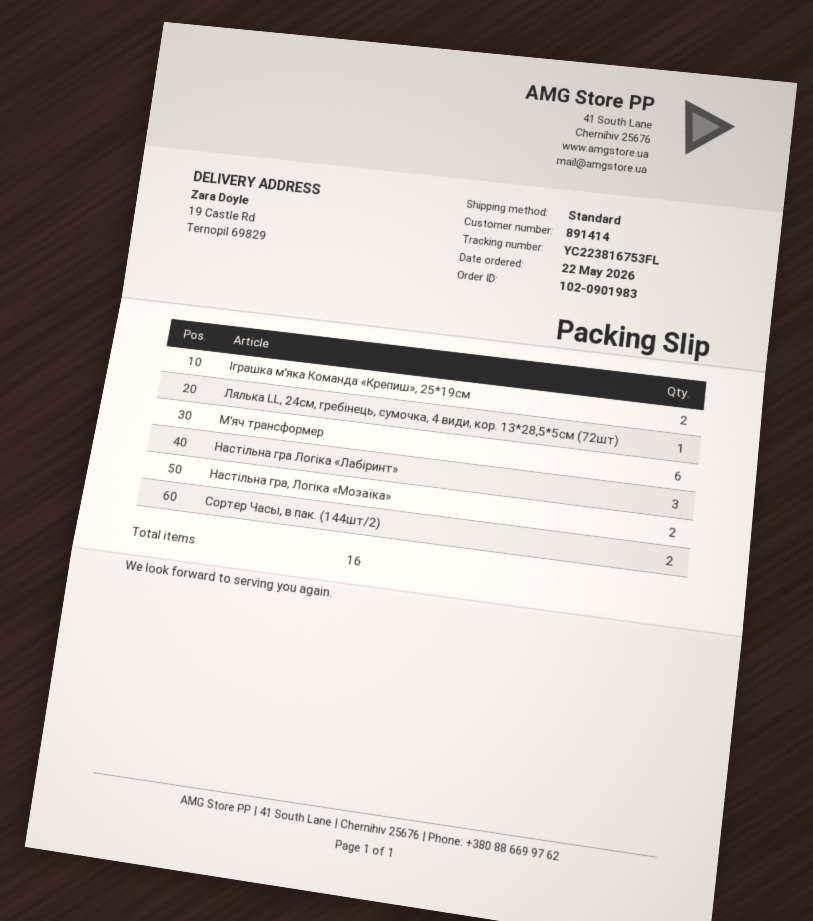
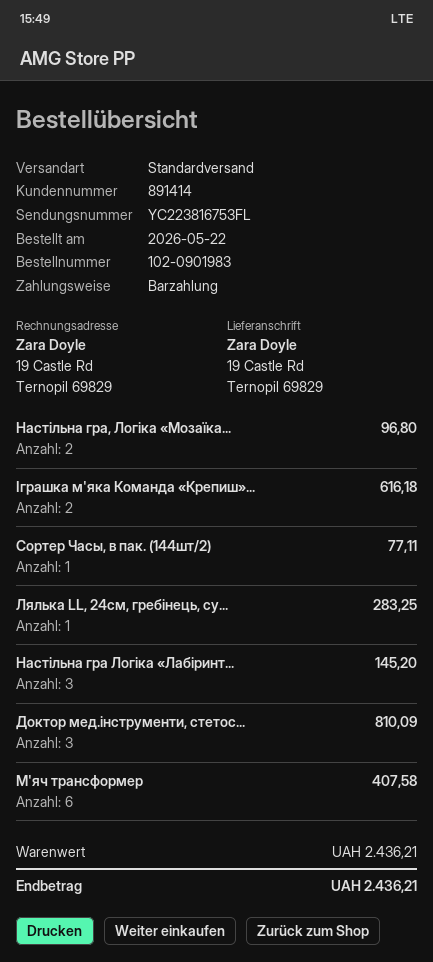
Сортер Часы, в пак. (144шт/2): 2 -> 1
Доктор мед.інструменти, стетос...: none -> 3

